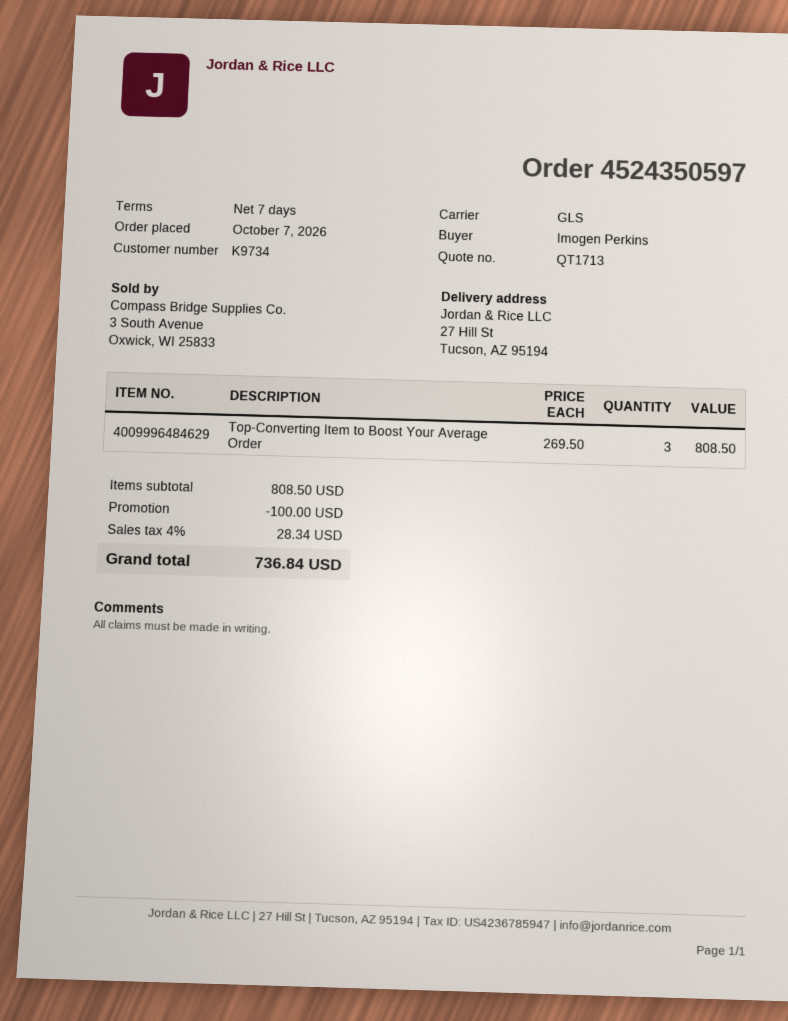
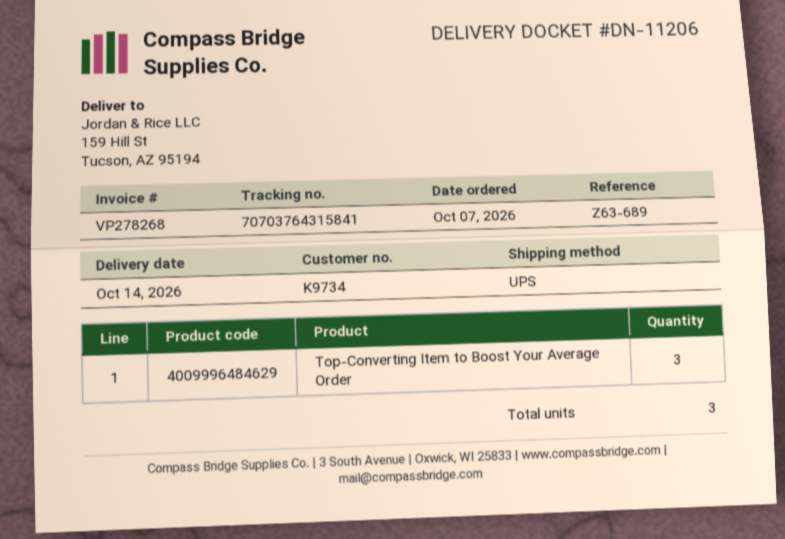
shipping method: GLS -> UPS
ship to: 27 Hill St, Tucson, AZ 95194 -> 159 Hill St, Tucson, AZ 95194

